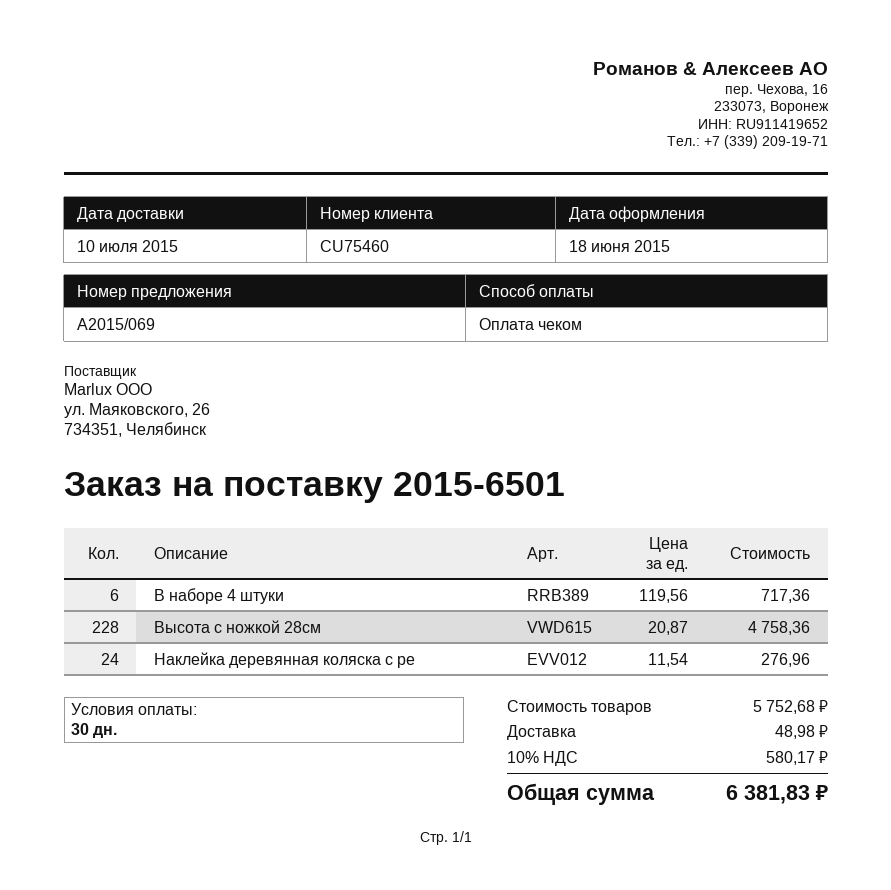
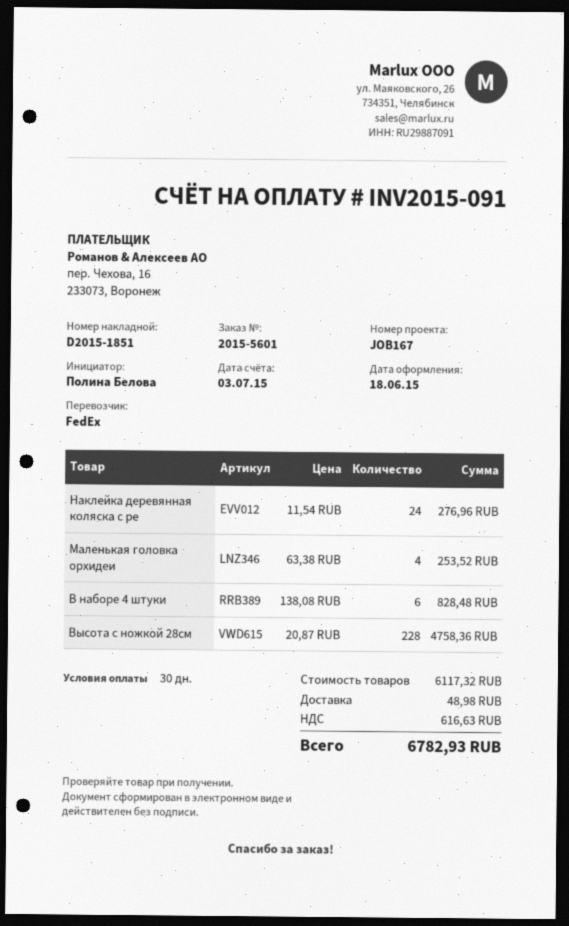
order number: 2015-6501 -> 2015-5601
В наборе 4 штуки: 6 x 119.56 = 717.36 -> 6 x 138.08 = 828.48
Маленькая головка орхидеи: none -> 4 x 63.38 = 253.52
subtotal: 5752.68 -> 6117.32
tax: 580.17 -> 616.63
total: 6381.83 -> 6782.93

